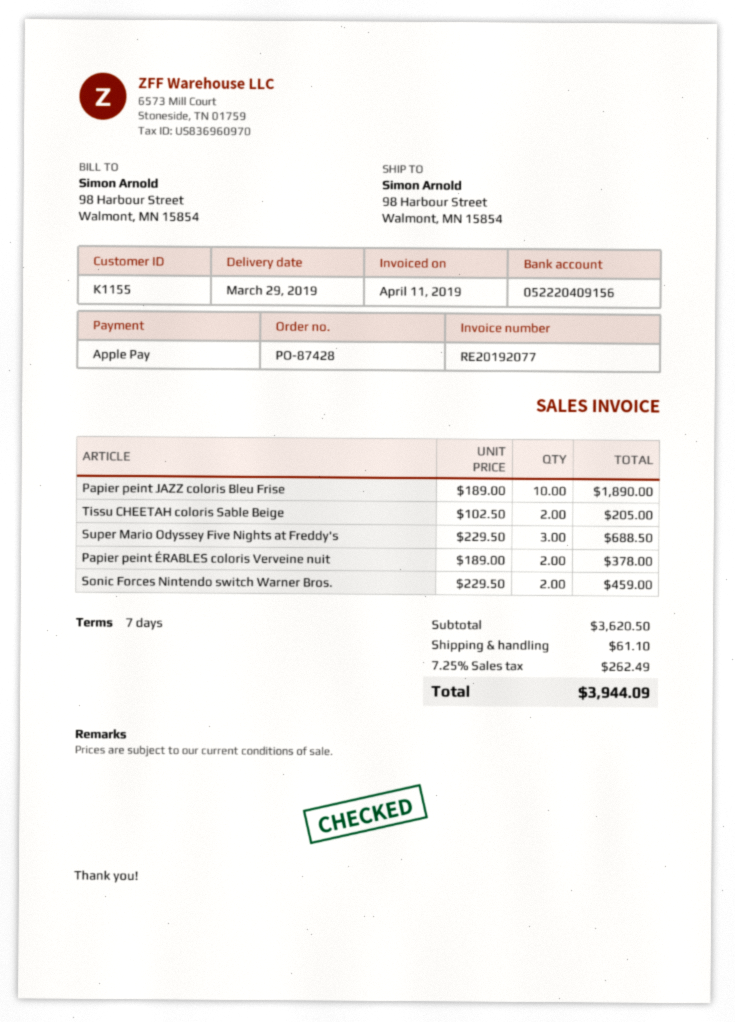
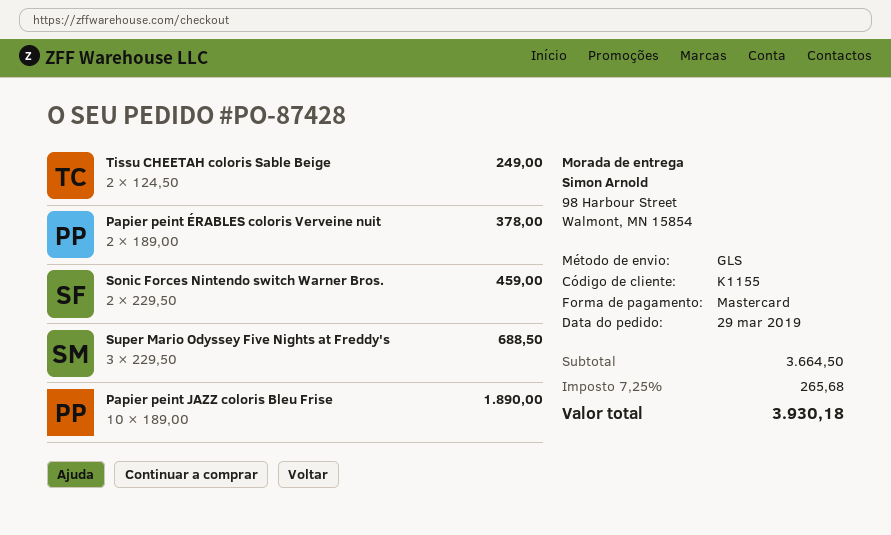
payment method: Apple Pay -> Mastercard
Tissu CHEETAH coloris Sable Beige: 2 x 102.50 = 205.00 -> 2 x 124.50 = 249.00
subtotal: 3620.50 -> 3664.50
shipping: 61.10 -> none
tax: 7.25% = 262.49 -> 7.25% = 265.68
total: 3944.09 -> 3930.18

